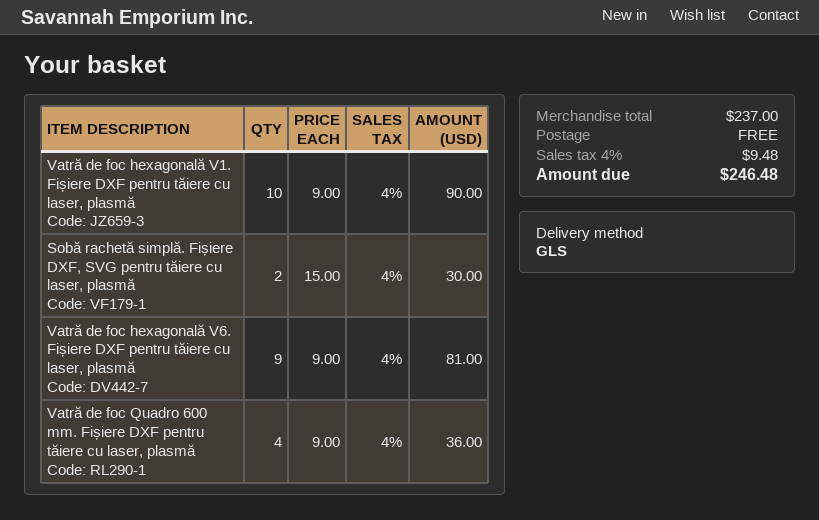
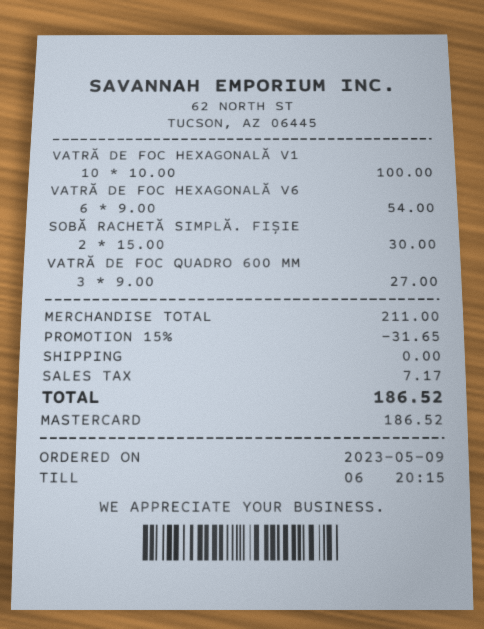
Vatră de foc hexagonală V1. Fișiere DXF pentru tăiere cu laser, plasmă: 10 x 9.00 = 90.00 -> 10 x 10.00 = 100.00
Vatră de foc hexagonală V6. Fișiere DXF pentru tăiere cu laser, plasmă: 9 x 9.00 = 81.00 -> 6 x 9.00 = 54.00
Vatră de foc Quadro 600 mm. Fișiere DXF pentru tăiere cu laser, plasmă: 4 x 9.00 = 36.00 -> 3 x 9.00 = 27.00
subtotal: 237.00 -> 211.00
discount: none -> 15% = 31.65
tax: 9.48 -> 7.17
total: 246.48 -> 186.52

